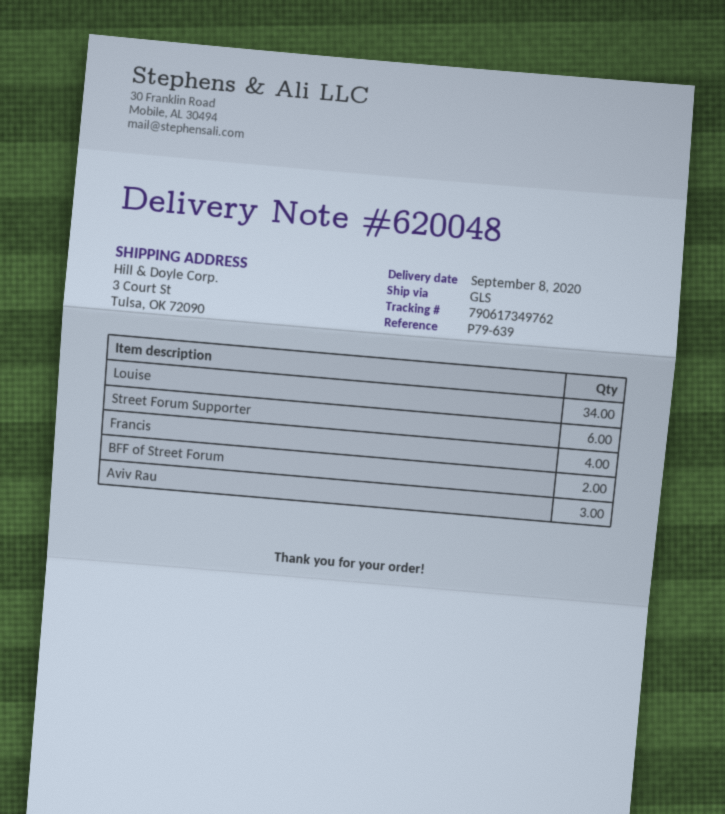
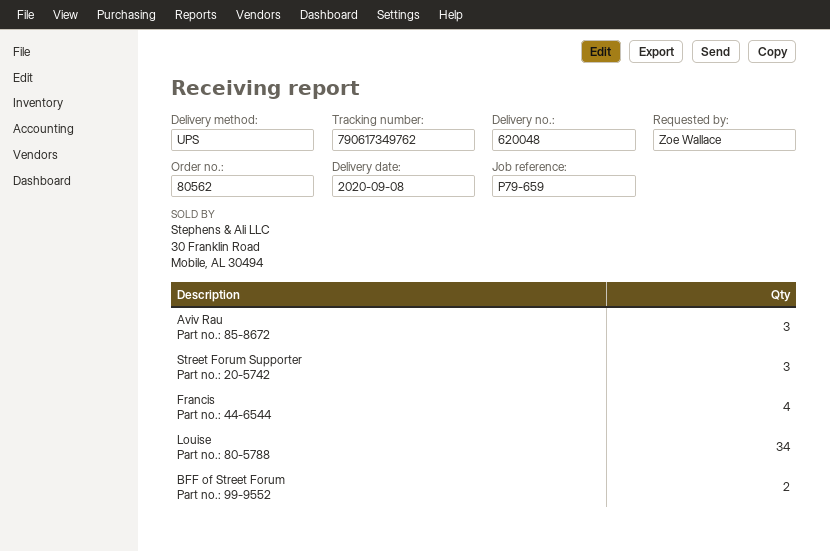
reference: P79-639 -> P79-659
shipping method: GLS -> UPS
Street Forum Supporter: 6 -> 3

